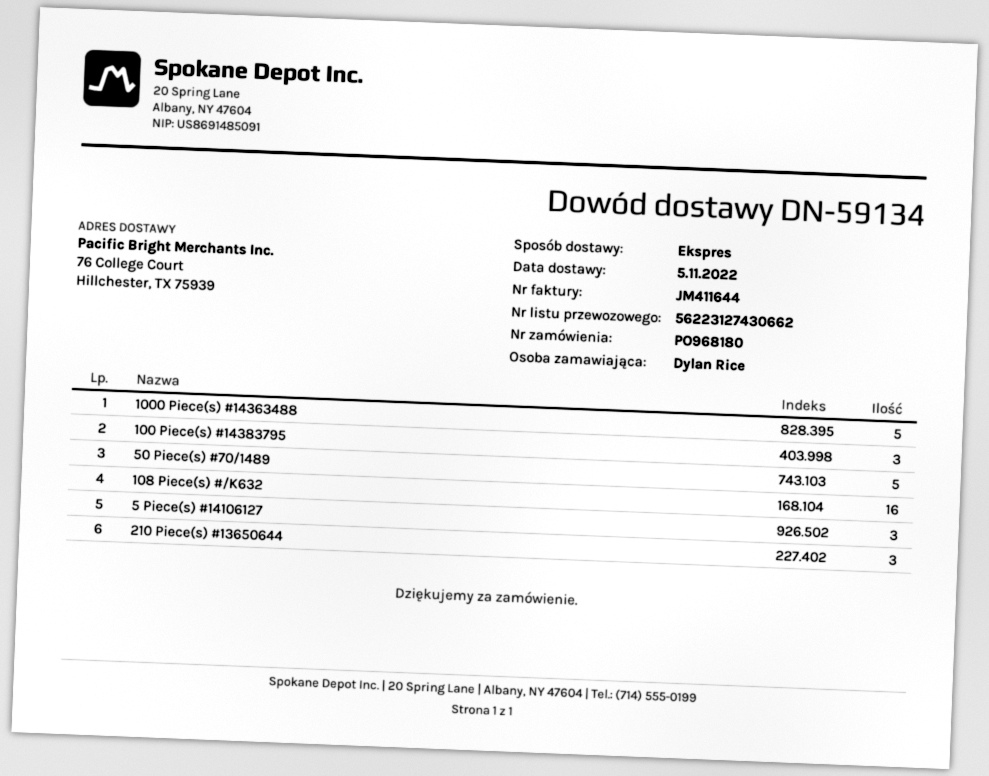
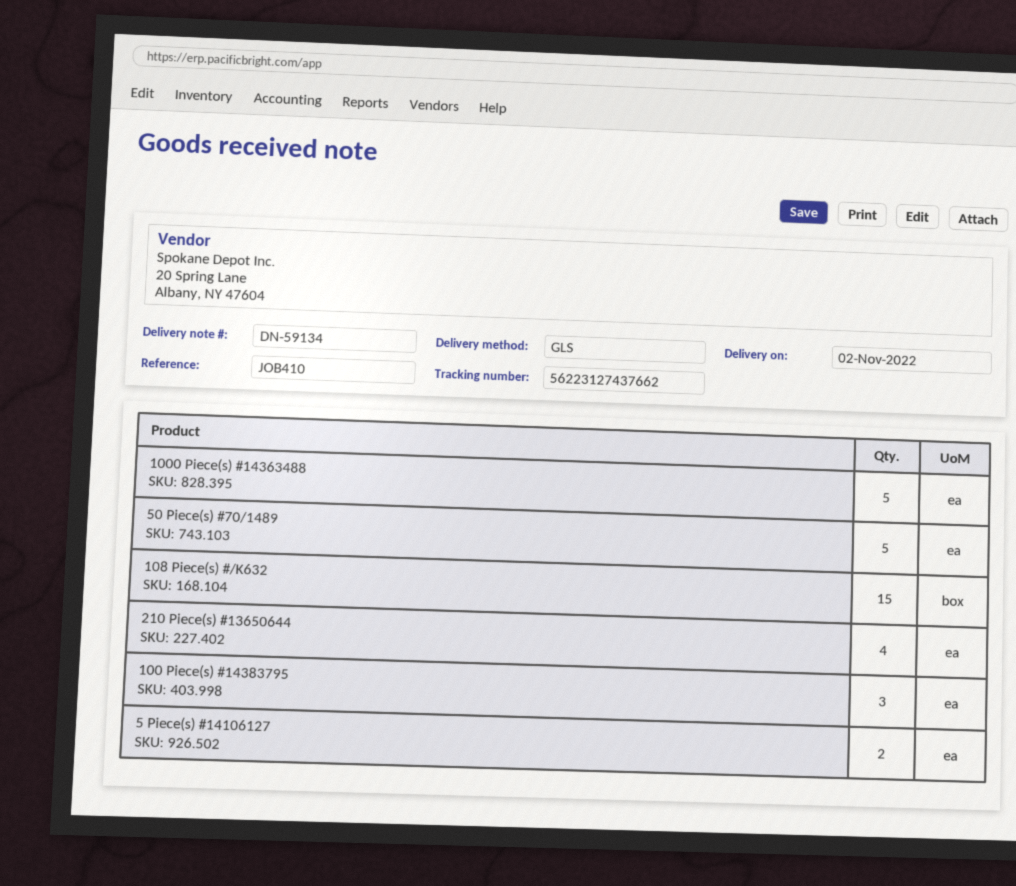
delivery date: 2022-11-05 -> 2022-11-02
shipping method: express -> GLS
tracking number: 56223127430662 -> 56223127437662
108 Piece(s) #/K632: 16 -> 15
5 Piece(s) #14106127: 3 -> 2
210 Piece(s) #13650644: 3 -> 4

